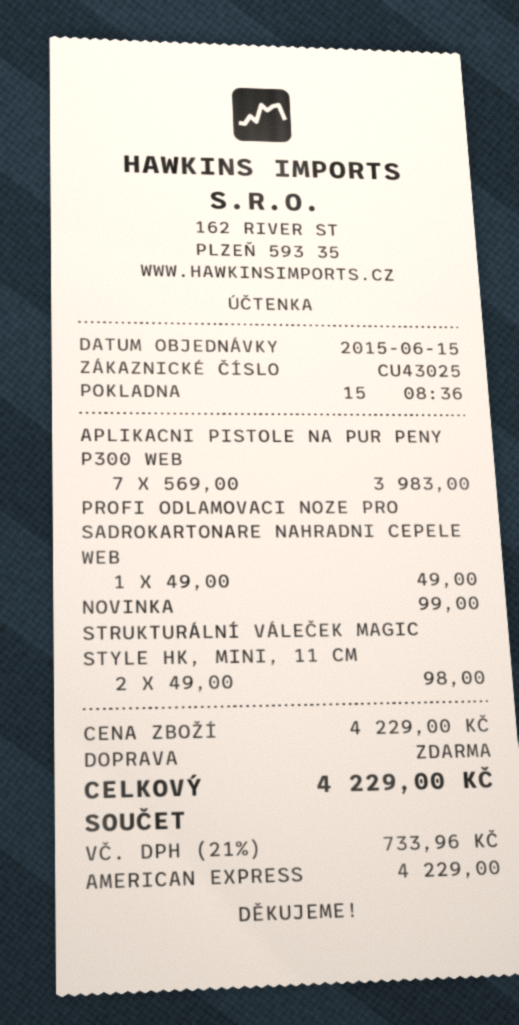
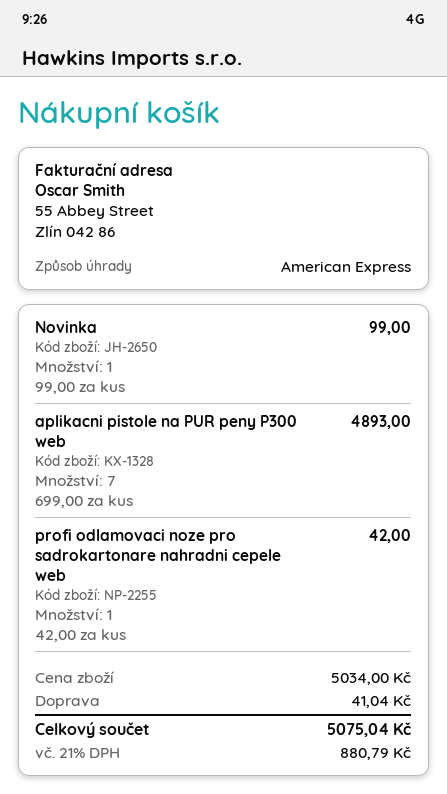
APLIKACNI PISTOLE NA PUR PENY P300 WEB: 7 x 569.00 = 3983.00 -> 7 x 699.00 = 4893.00
PROFI ODLAMOVACI NOZE PRO SADROKARTONARE NAHRADNI CEPELE WEB: 1 x 49.00 = 49.00 -> 1 x 42.00 = 42.00
STRUKTURÁLNÍ VÁLEČEK MAGIC STYLE HK, MINI, 11 CM: 2 x 49.00 = 98.00 -> none
subtotal: 4229.00 -> 5034.00
shipping: 0.00 -> 41.04
tax: 21% = 733.96 -> 21% = 880.79
total: 4229.00 -> 5075.04

